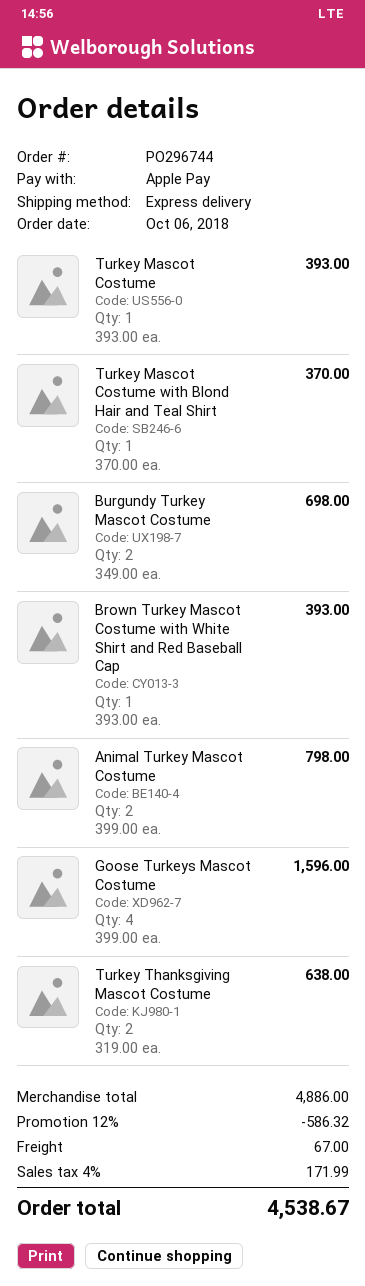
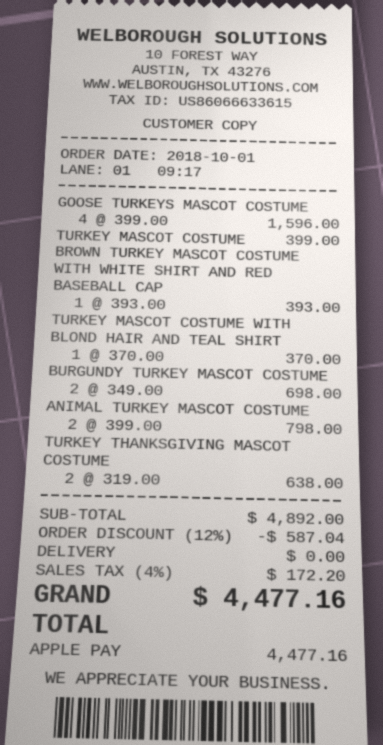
order date: 2018-10-06 -> 2018-10-01
Turkey Mascot Costume: 1 x 393.00 = 393.00 -> 1 x 399.00 = 399.00
subtotal: 4886.00 -> 4892.00
discount: 12% = 586.32 -> 12% = 587.04
shipping: 67.00 -> 0.00
tax: 4% = 171.99 -> 4% = 172.20
total: 4538.67 -> 4477.16

